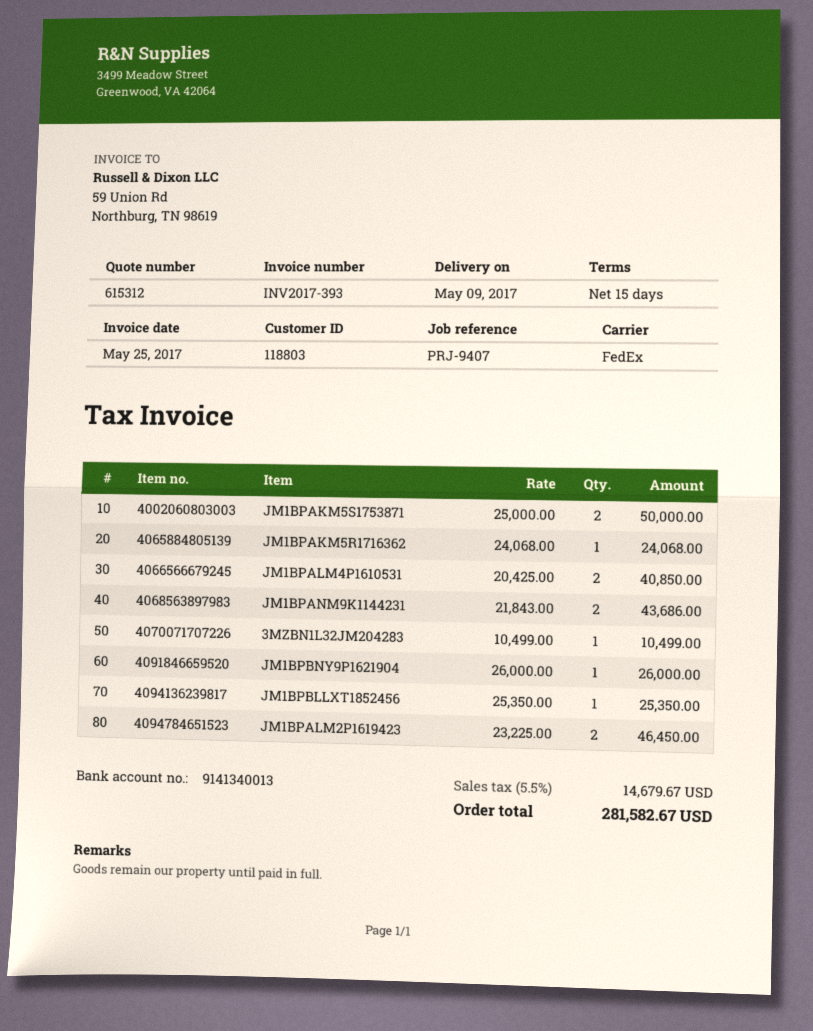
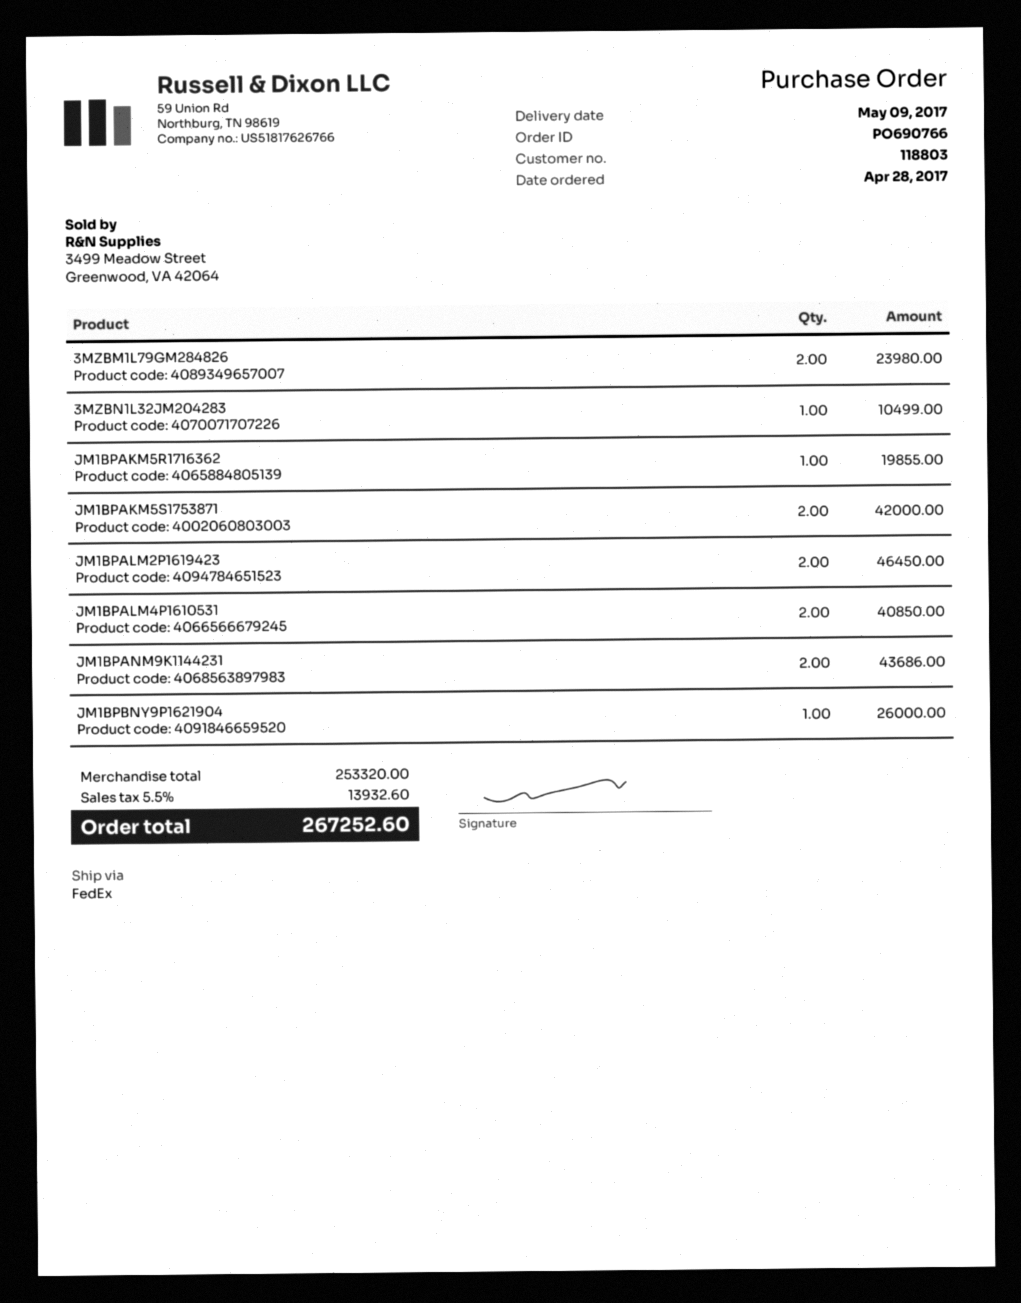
JM1BPAKM5S1753871: 2 for 50000.00 -> 2 for 42000.00
JM1BPAKM5R1716362: 1 for 24068.00 -> 1 for 19855.00
JM1BPBLLXT1852456: 1 for 25350.00 -> none
3MZBM1L79GM284826: none -> 2 for 23980.00
tax: 5.5% = 14679.67 -> 5.5% = 13932.60
total: 281582.67 -> 267252.60

